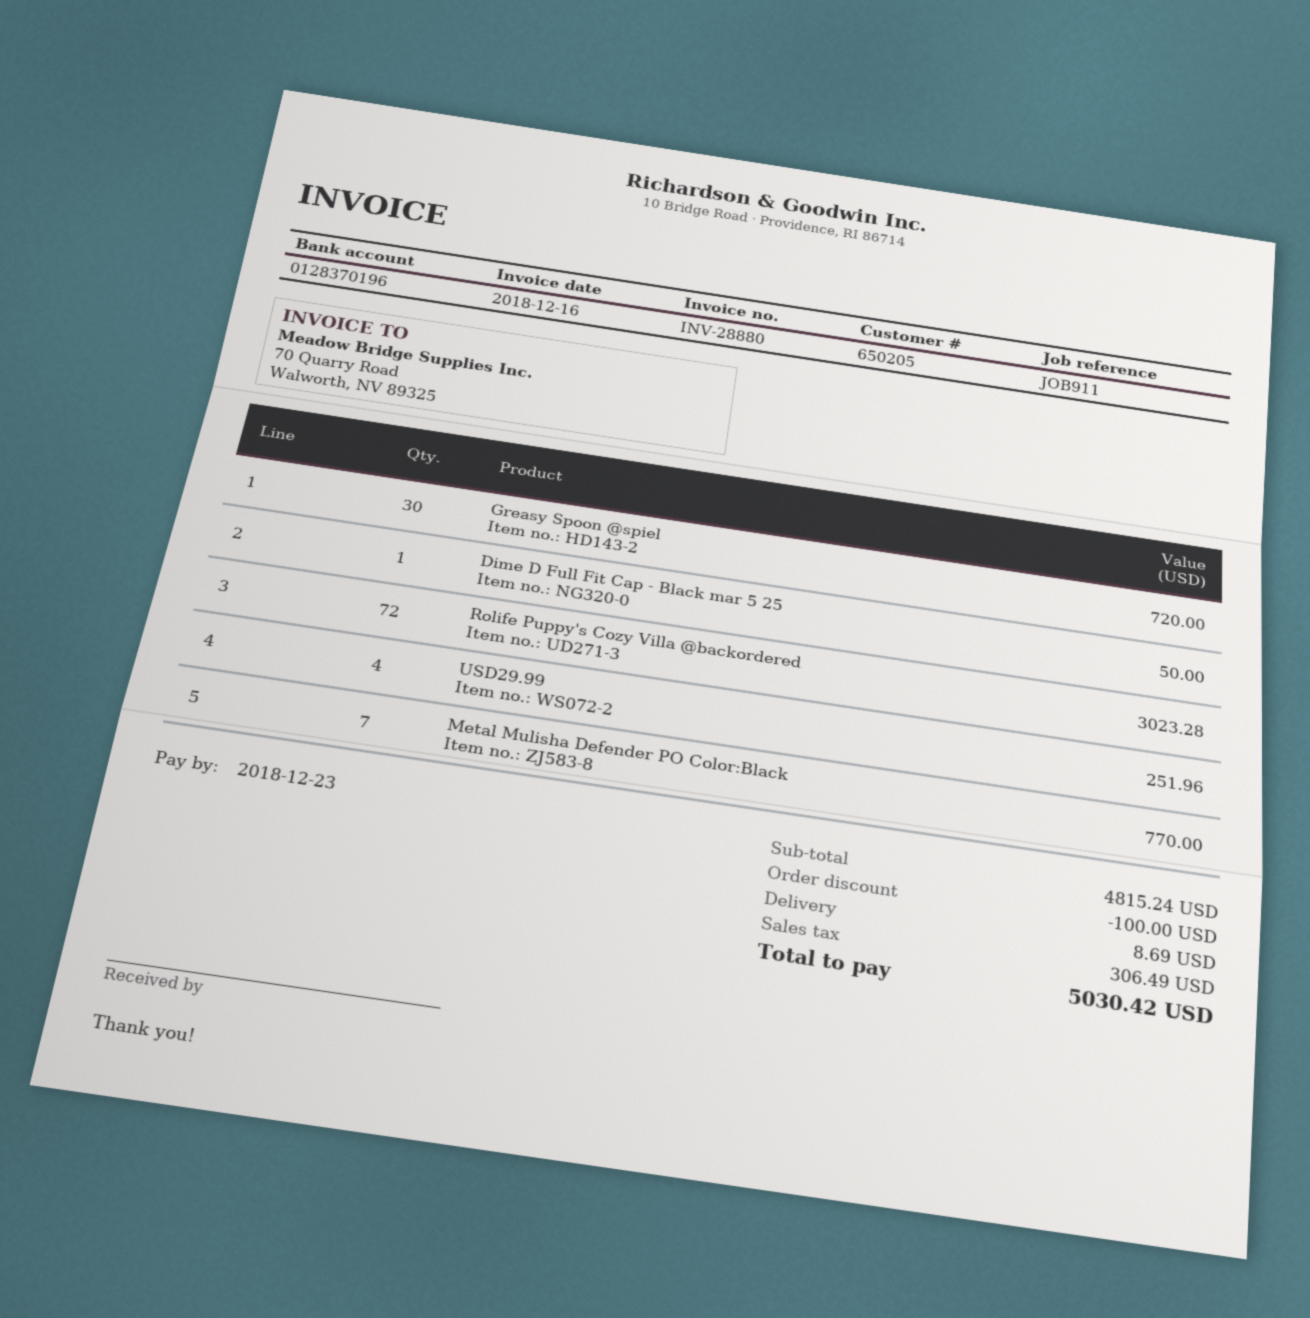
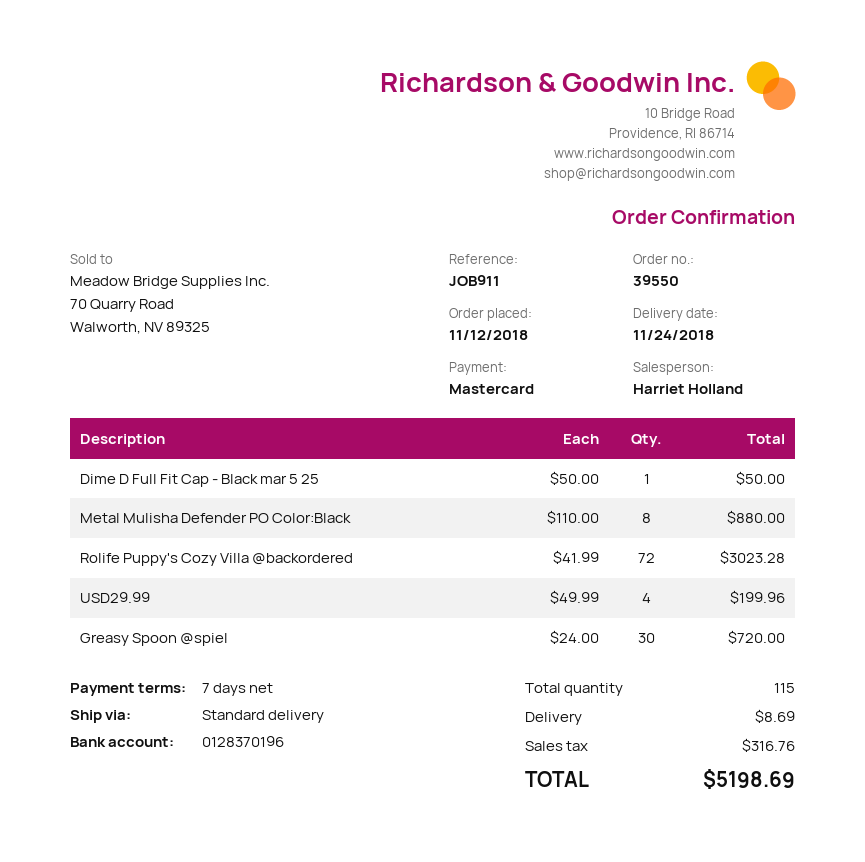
USD29.99: 4 for 251.96 -> 4 for 199.96
Metal Mulisha Defender PO Color:Black: 7 for 770.00 -> 8 for 880.00
discount: 100.00 -> none
tax: 306.49 -> 316.76
total: 5030.42 -> 5198.69

